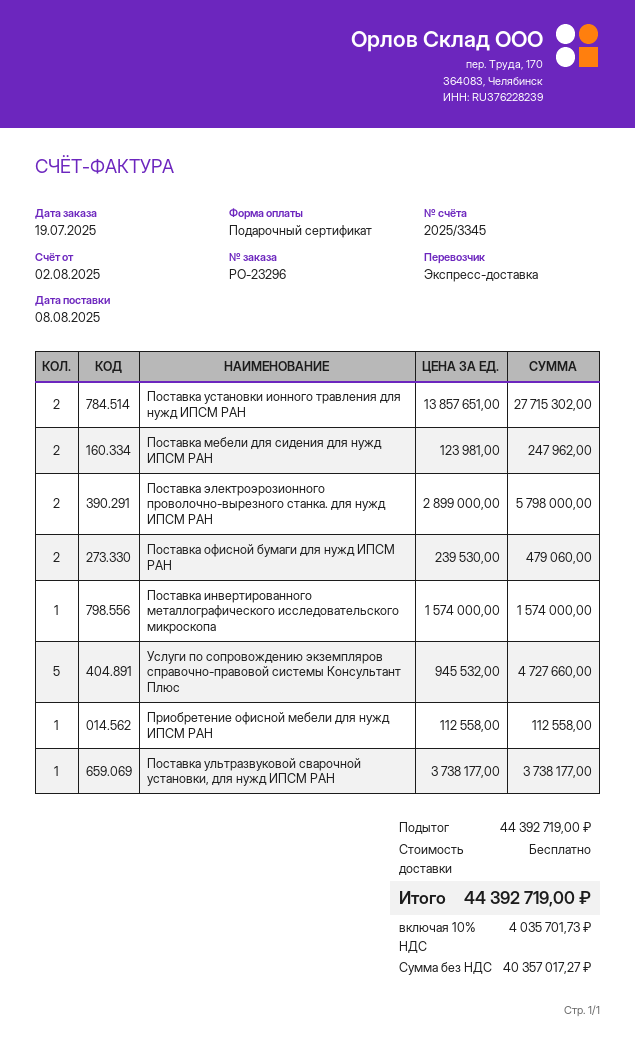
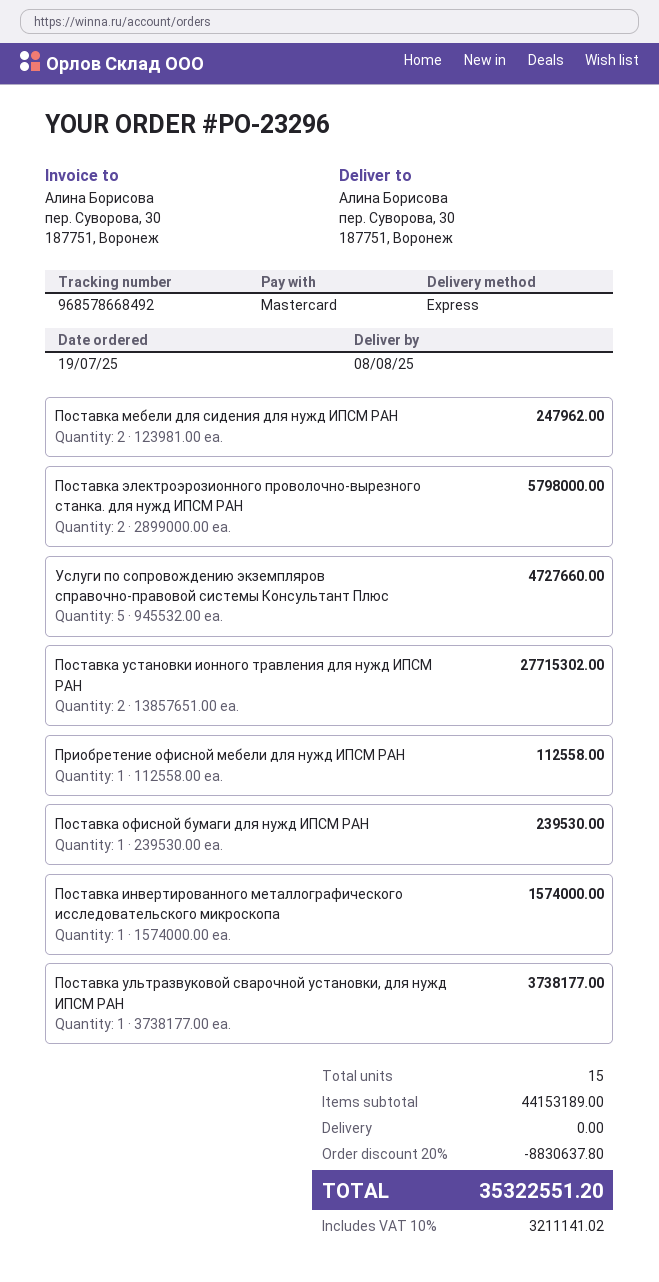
payment method: gift card -> Mastercard
Поставка офисной бумаги для нужд ИПСМ РАН: 2 x 239530.00 = 479060.00 -> 1 x 239530.00 = 239530.00
subtotal: 44392719.00 -> 44153189.00
discount: none -> 20% = 8830637.80
tax: 10% = 4035701.73 -> 10% = 3211141.02
total: 44392719.00 -> 35322551.20

